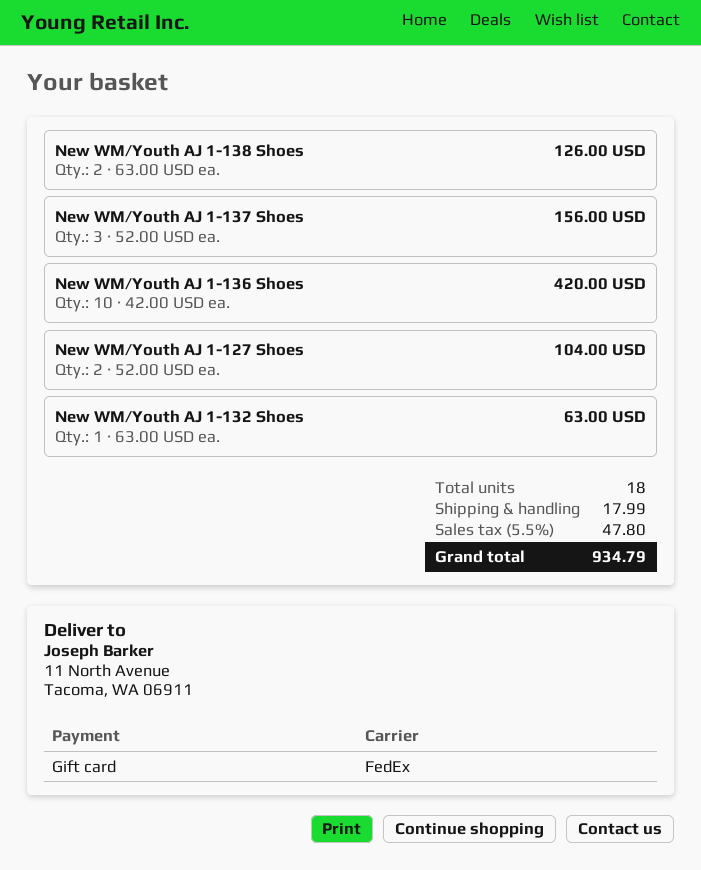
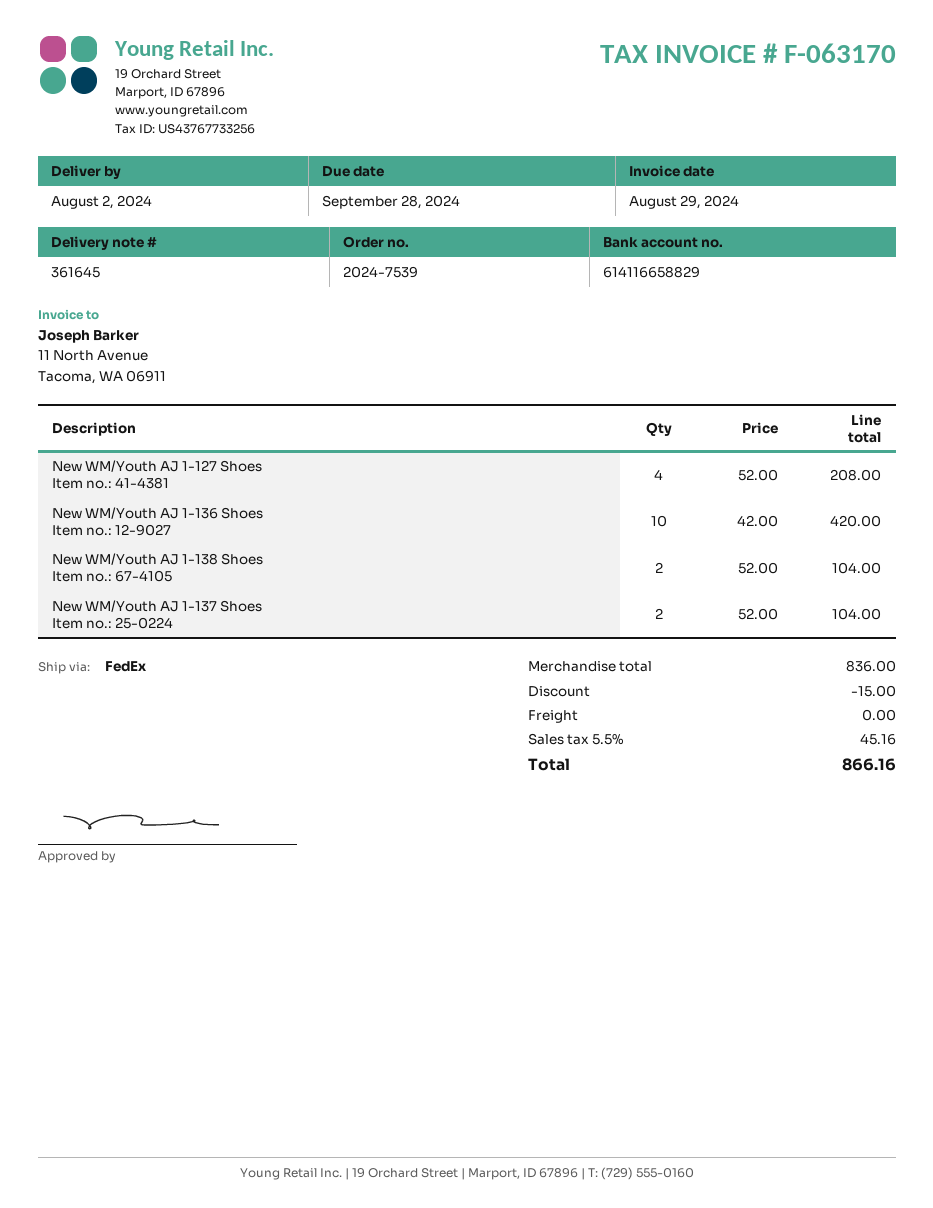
New WM/Youth AJ 1-138 Shoes: 2 x 63.00 = 126.00 -> 2 x 52.00 = 104.00
New WM/Youth AJ 1-137 Shoes: 3 x 52.00 = 156.00 -> 2 x 52.00 = 104.00
New WM/Youth AJ 1-127 Shoes: 2 x 52.00 = 104.00 -> 4 x 52.00 = 208.00
New WM/Youth AJ 1-132 Shoes: 1 x 63.00 = 63.00 -> none
discount: none -> 15.00
shipping: 17.99 -> 0.00
tax: 5.5% = 47.80 -> 5.5% = 45.16
total: 934.79 -> 866.16

